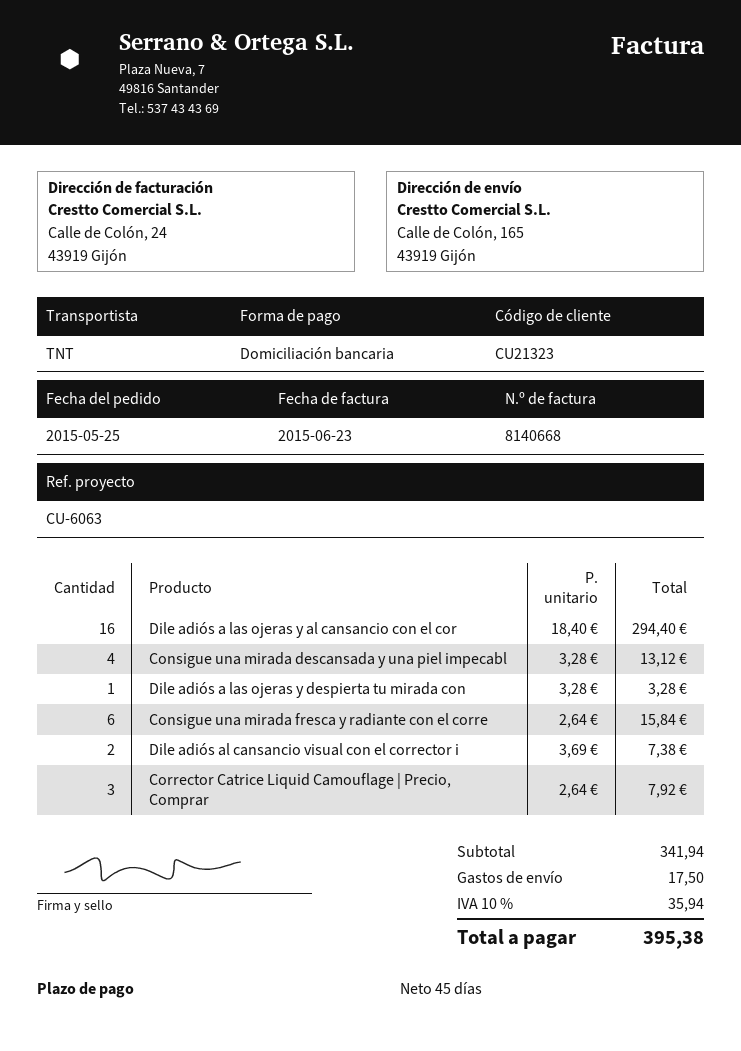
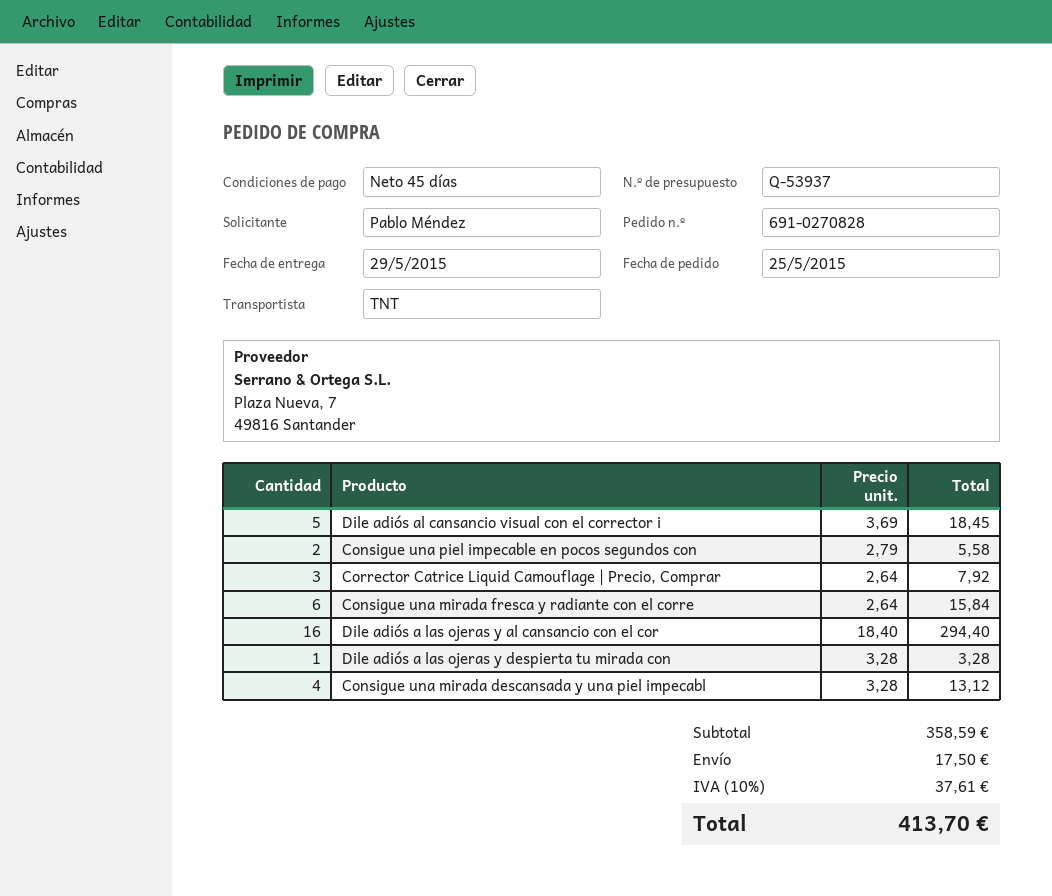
Dile adiós al cansancio visual con el corrector i: 2 x 3.69 = 7.38 -> 5 x 3.69 = 18.45
Consigue una piel impecable en pocos segundos con: none -> 2 x 2.79 = 5.58
subtotal: 341.94 -> 358.59
tax: 10% = 35.94 -> 10% = 37.61
total: 395.38 -> 413.70

